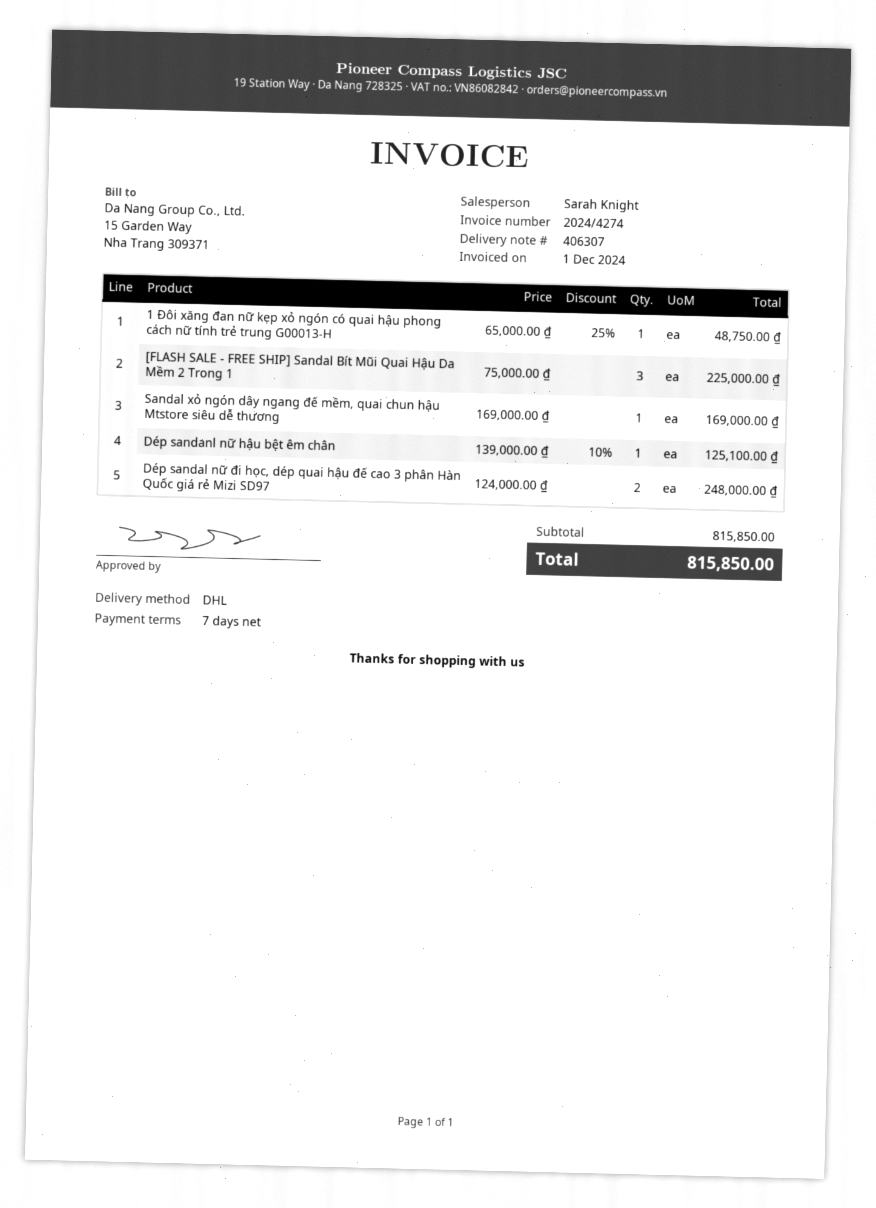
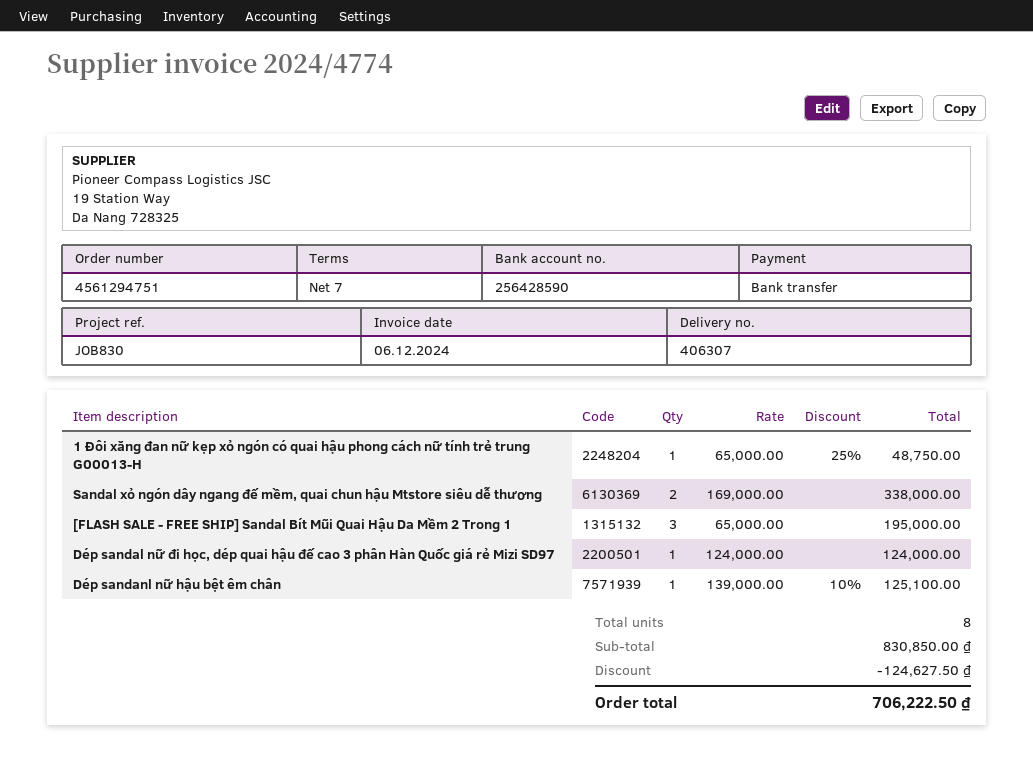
invoice number: 2024/4274 -> 2024/4774
invoice date: 2024-12-01 -> 2024-12-06
[FLASH SALE - FREE SHIP] Sandal Bít Mũi Quai Hậu Da Mềm 2 Trong 1: 3 x 75000.00 = 225000.00 -> 3 x 65000.00 = 195000.00
Sandal xỏ ngón dây ngang đế mềm, quai chun hậu Mtstore siêu dễ thương: 1 x 169000.00 = 169000.00 -> 2 x 169000.00 = 338000.00
Dép sandal nữ đi học, dép quai hậu đế cao 3 phân Hàn Quốc giá rẻ Mizi SD97: 2 x 124000.00 = 248000.00 -> 1 x 124000.00 = 124000.00
subtotal: 815850.00 -> 830850.00
discount: none -> 124627.50
total: 815850.00 -> 706222.50

